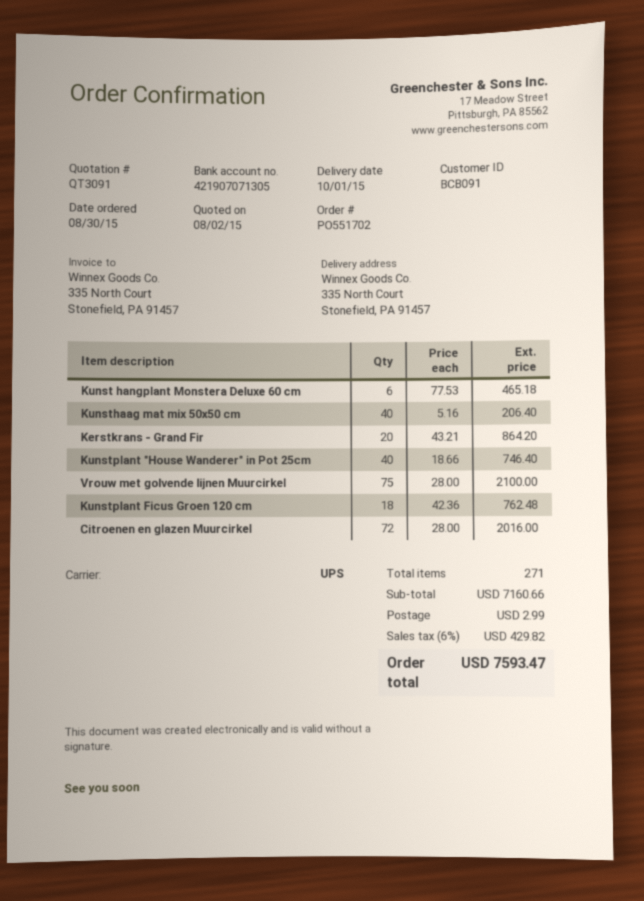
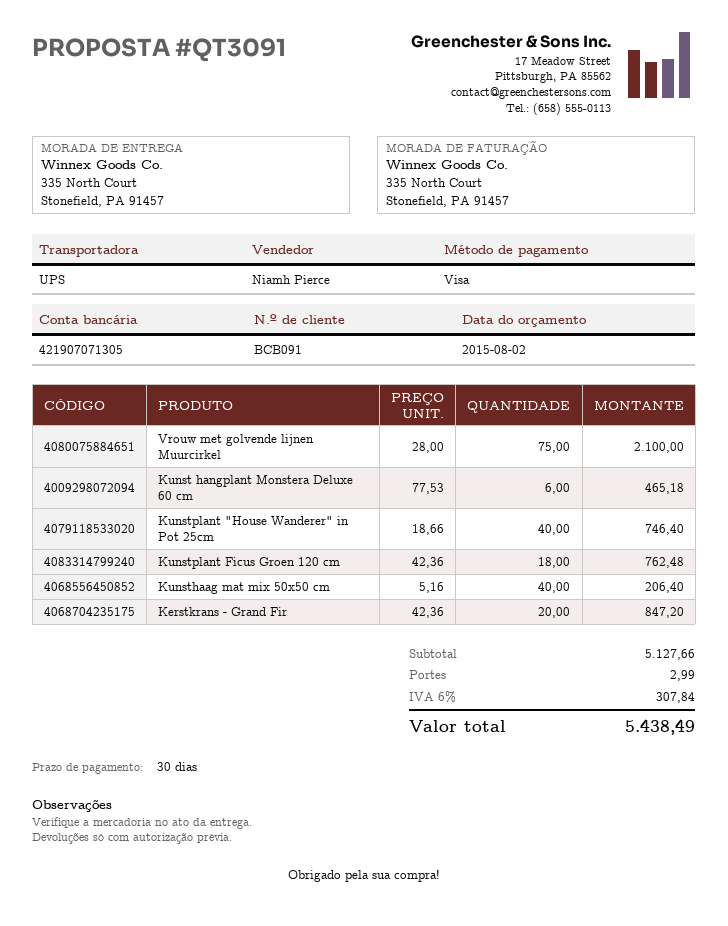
Kerstkrans - Grand Fir: 20 x 43.21 = 864.20 -> 20 x 42.36 = 847.20
Citroenen en glazen Muurcirkel: 72 x 28.00 = 2016.00 -> none
subtotal: 7160.66 -> 5127.66
tax: 6% = 429.82 -> 6% = 307.84
total: 7593.47 -> 5438.49

